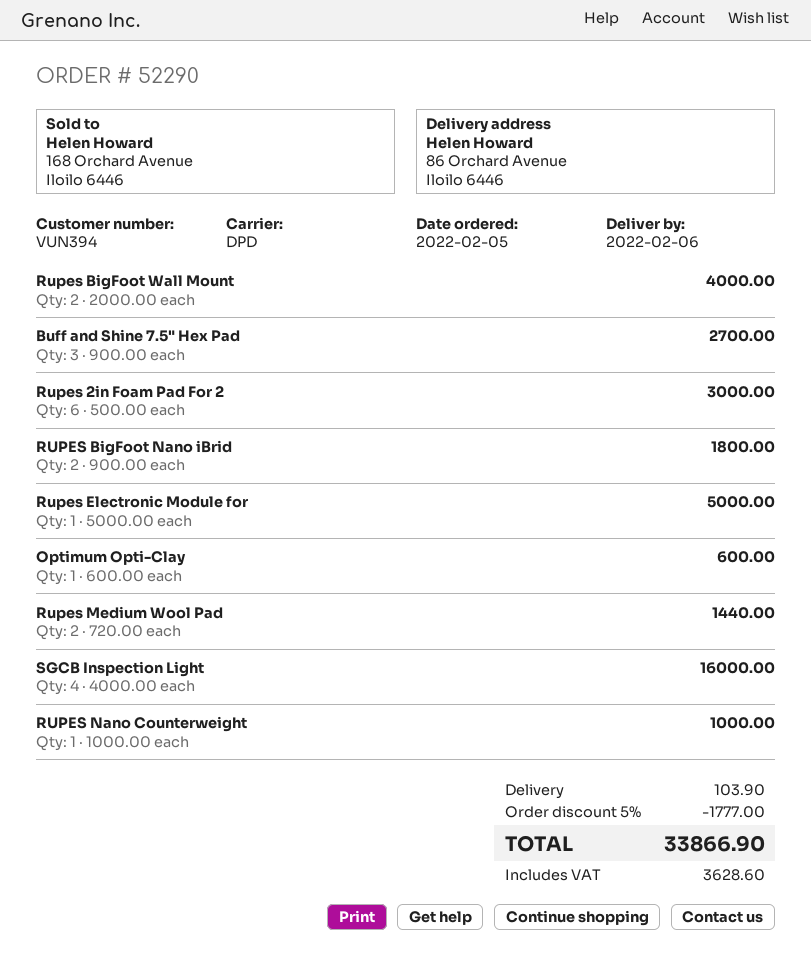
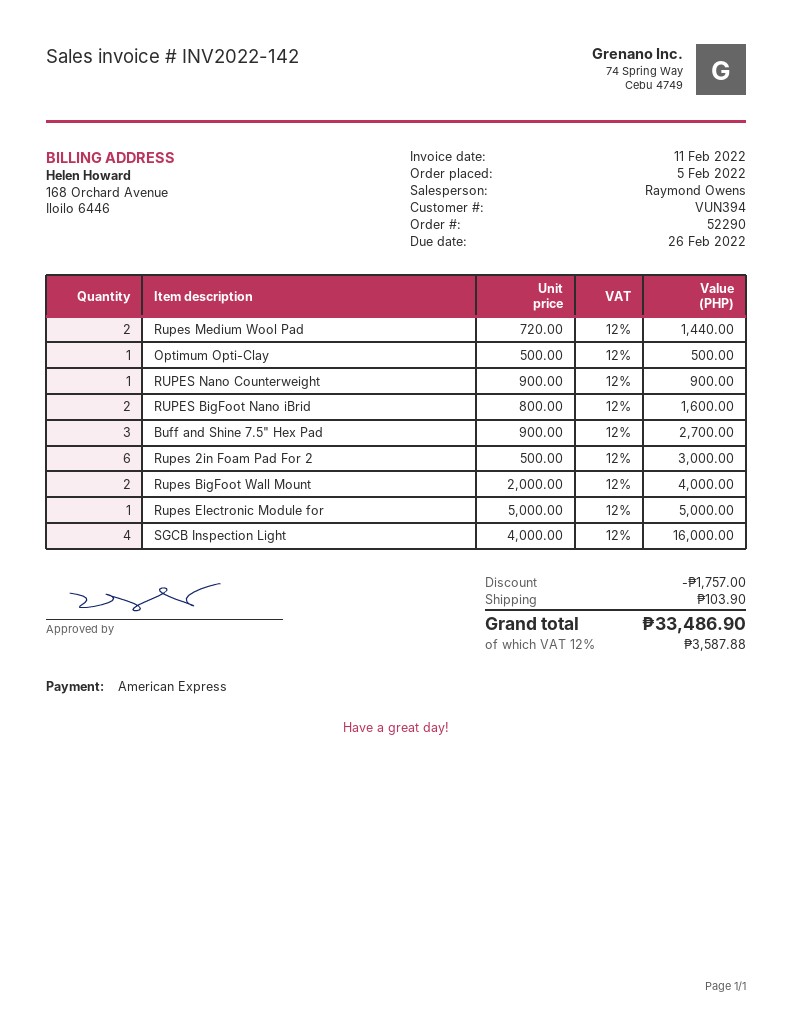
RUPES BigFoot Nano iBrid: 2 x 900.00 = 1800.00 -> 2 x 800.00 = 1600.00
Optimum Opti-Clay: 1 x 600.00 = 600.00 -> 1 x 500.00 = 500.00
RUPES Nano Counterweight: 1 x 1000.00 = 1000.00 -> 1 x 900.00 = 900.00
discount: 1777.00 -> 1757.00
tax: 3628.60 -> 3587.88
total: 33866.90 -> 33486.90

